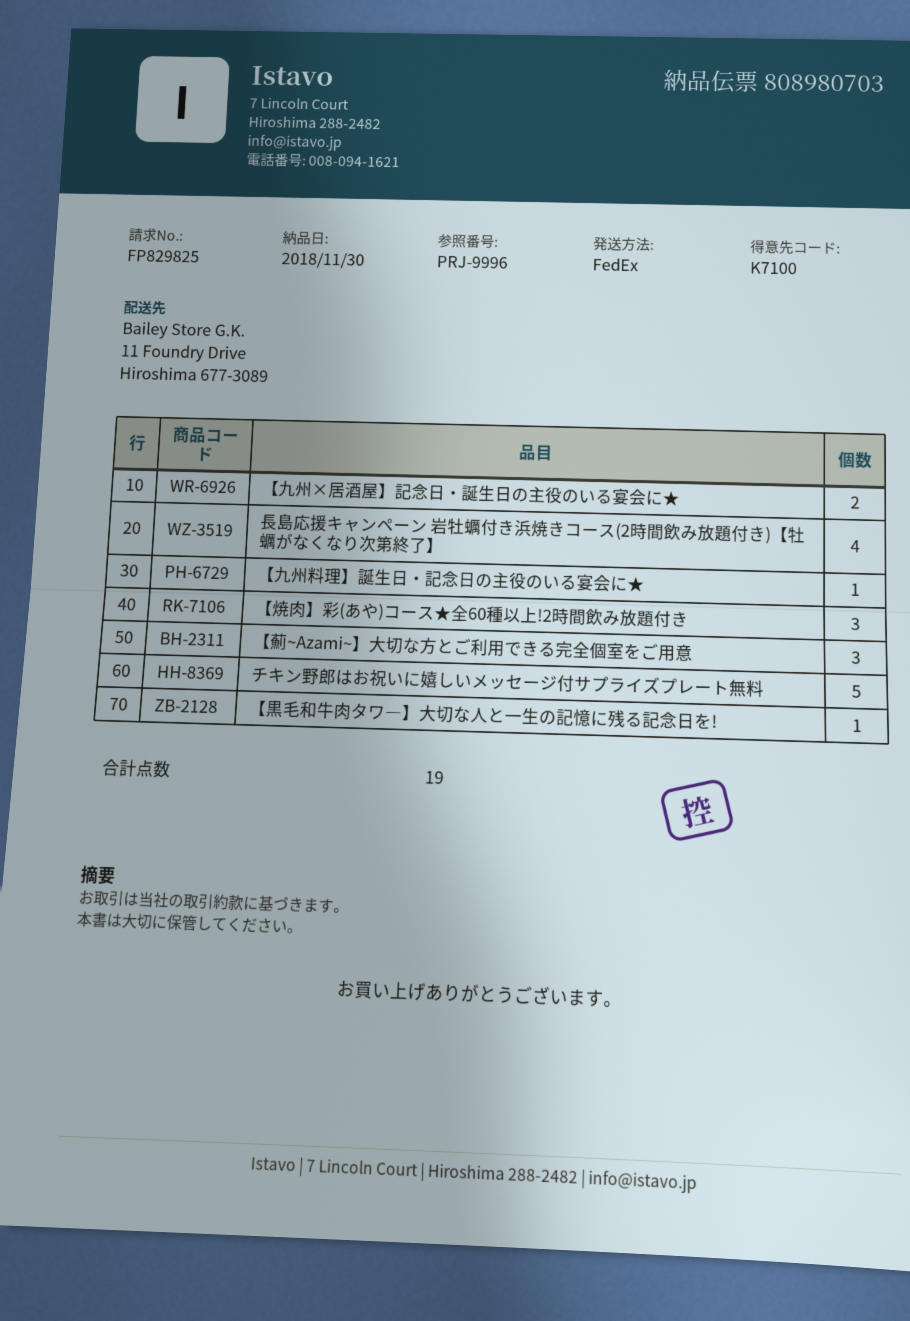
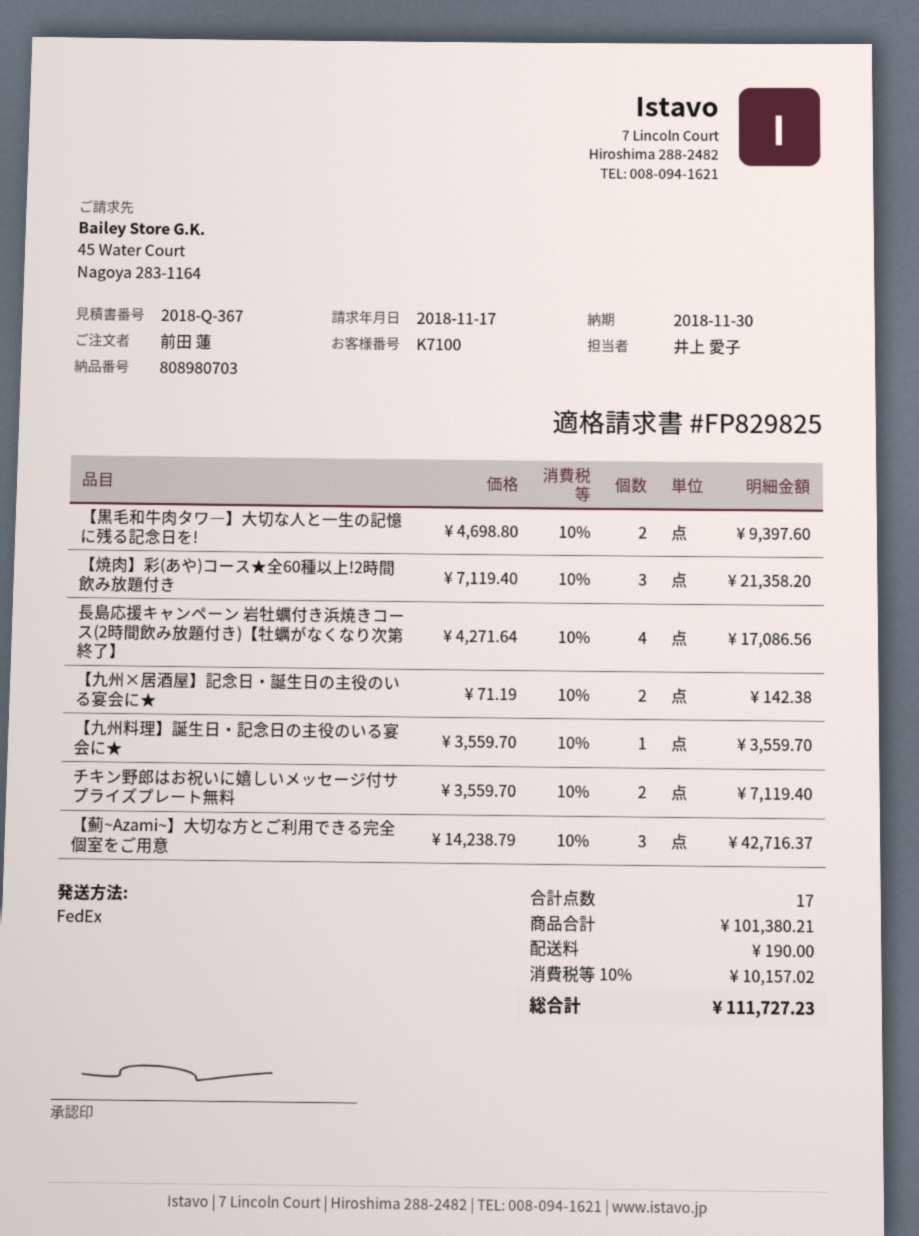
チキン野郎はお祝いに嬉しいメッセージ付サプライズプレート無料: 5 -> 2
【黒毛和牛肉タワ―】大切な人と一生の記憶に残る記念日を!: 1 -> 2
total quantity: 19 -> 17

